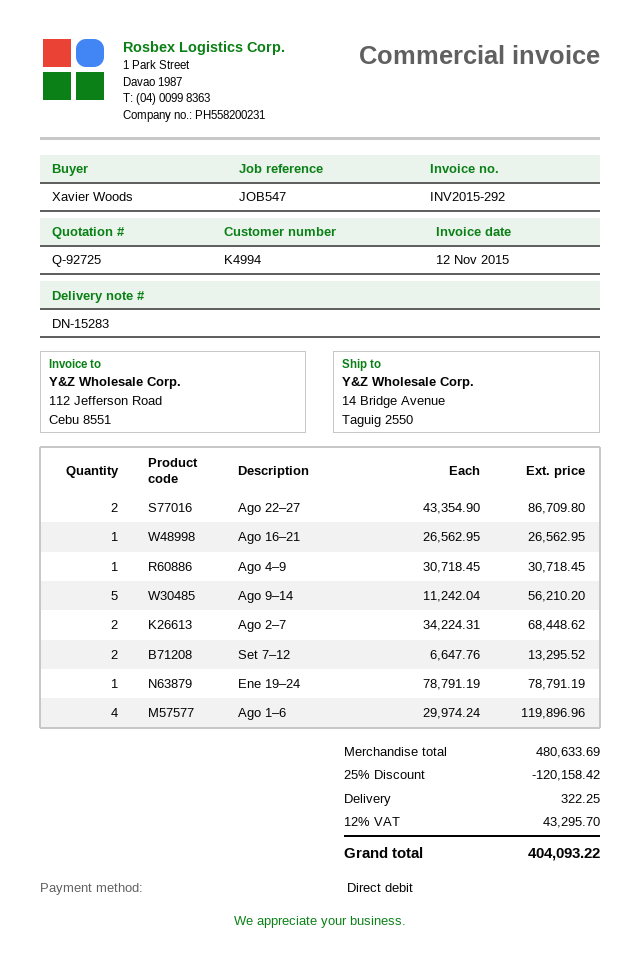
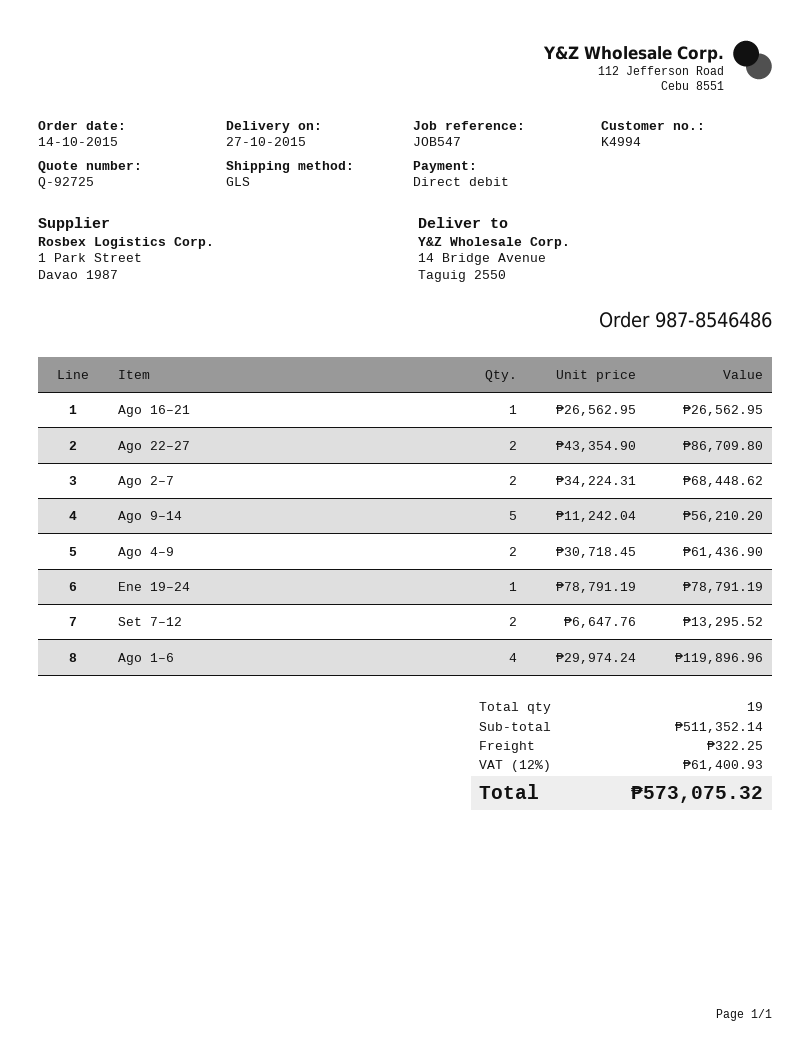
Ago 4–9: 1 x 30718.45 = 30718.45 -> 2 x 30718.45 = 61436.90
subtotal: 480633.69 -> 511352.14
discount: 25% = 120158.42 -> none
tax: 12% = 43295.70 -> 12% = 61400.93
total: 404093.22 -> 573075.32

